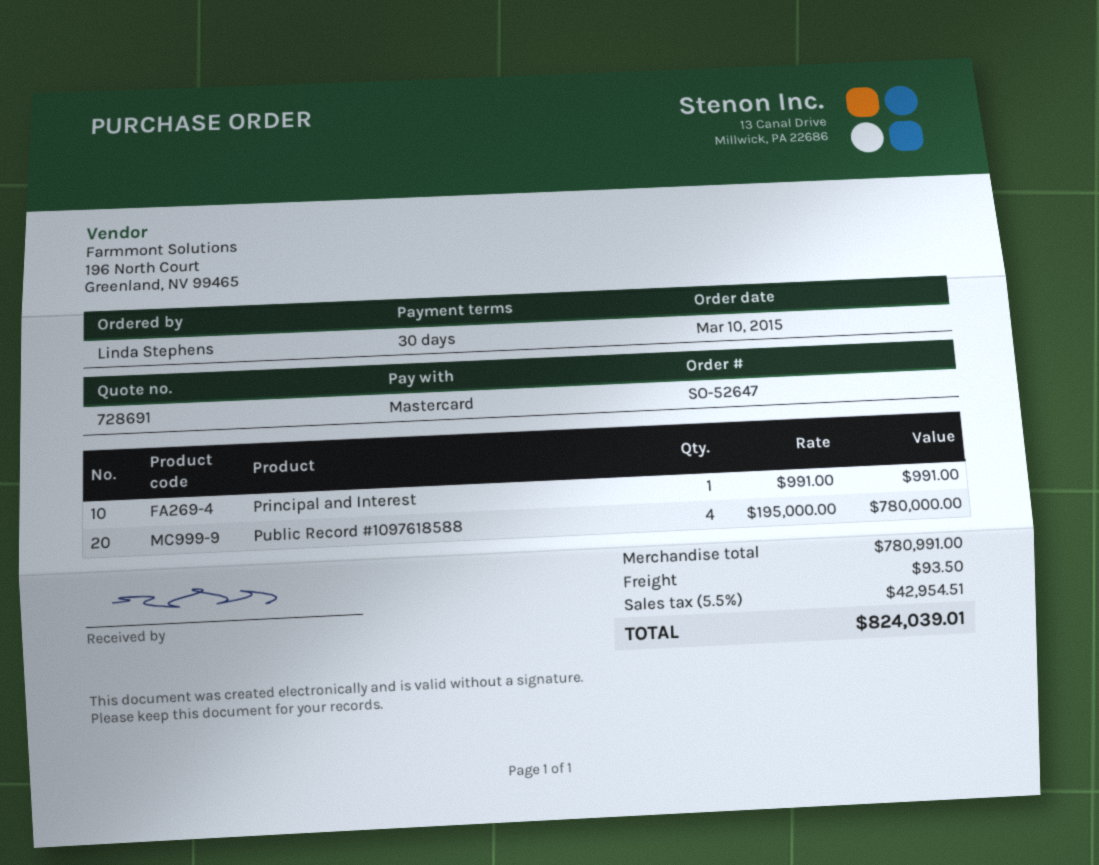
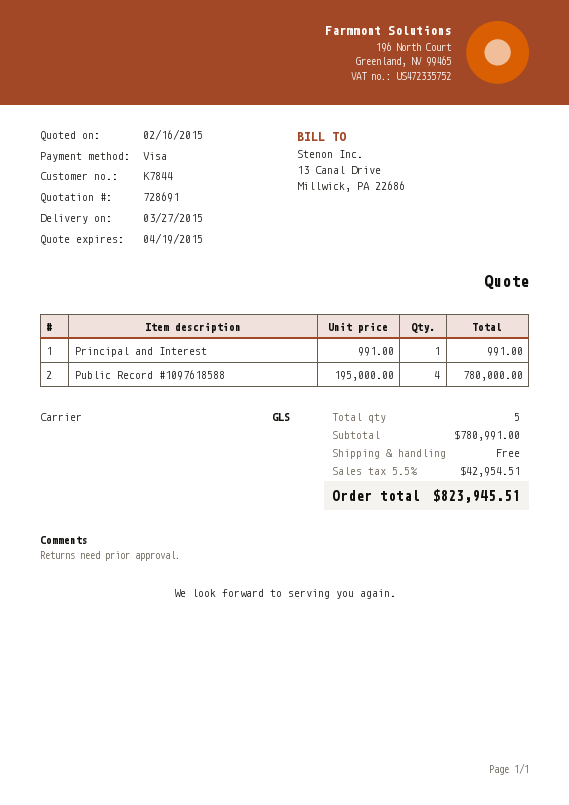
payment method: Mastercard -> Visa
shipping: 93.50 -> 0.00
total: 824039.01 -> 823945.51

